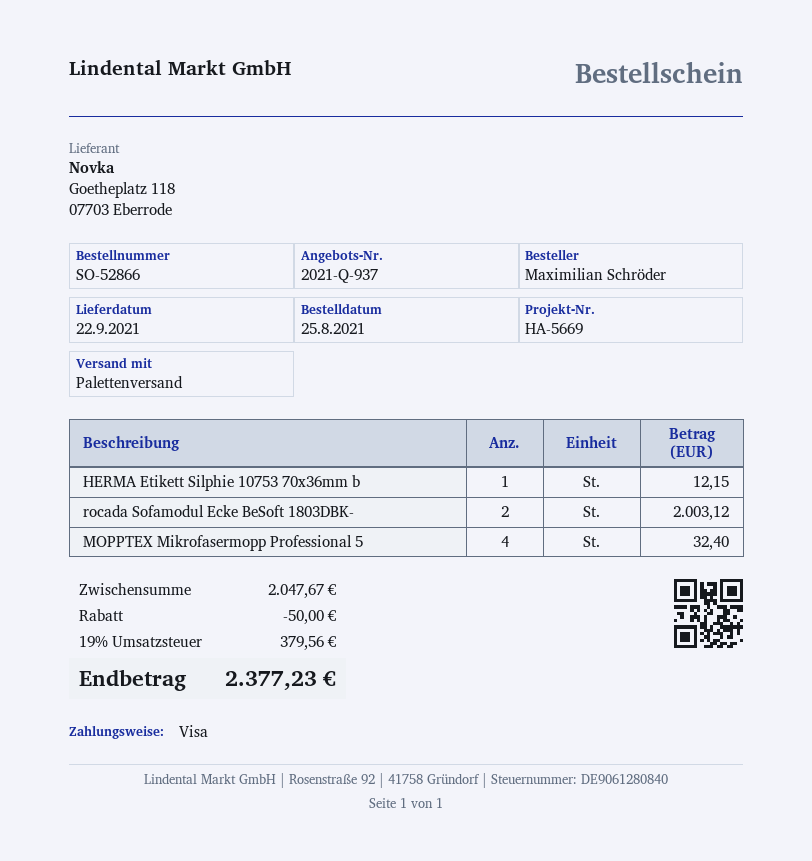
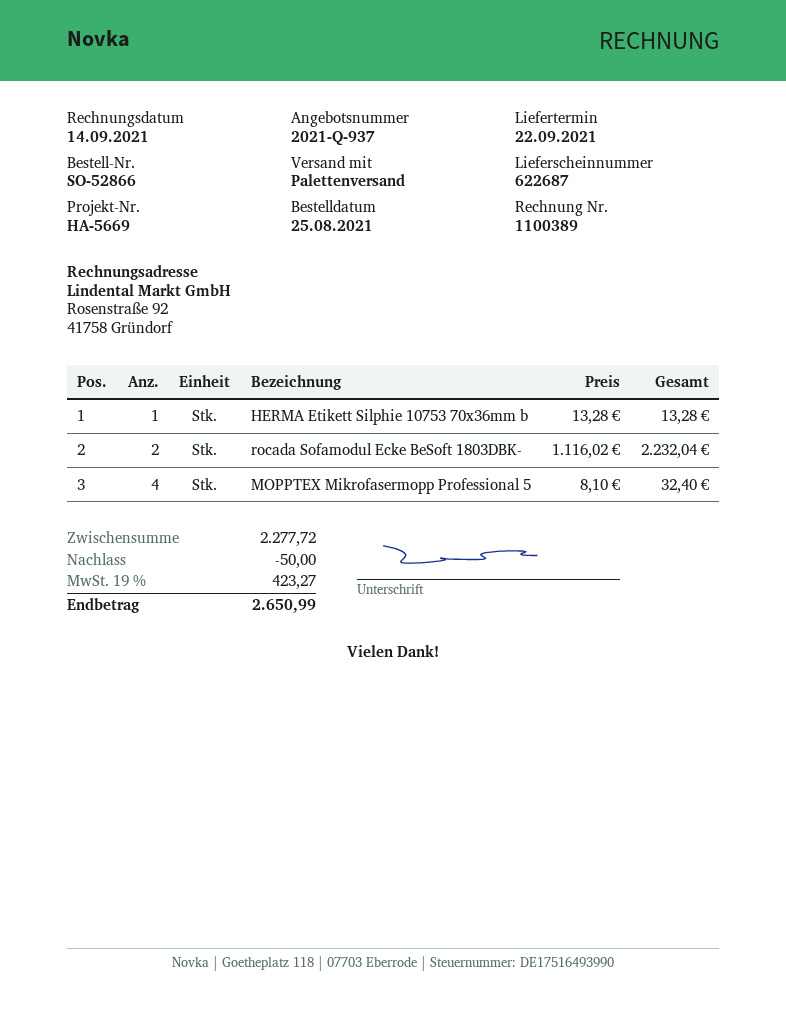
HERMA Etikett Silphie 10753 70x36mm b: 1 for 12.15 -> 1 for 13.28
rocada Sofamodul Ecke BeSoft 1803DBK-: 2 for 2003.12 -> 2 for 2232.04
subtotal: 2047.67 -> 2277.72
tax: 19% = 379.56 -> 19% = 423.27
total: 2377.23 -> 2650.99

